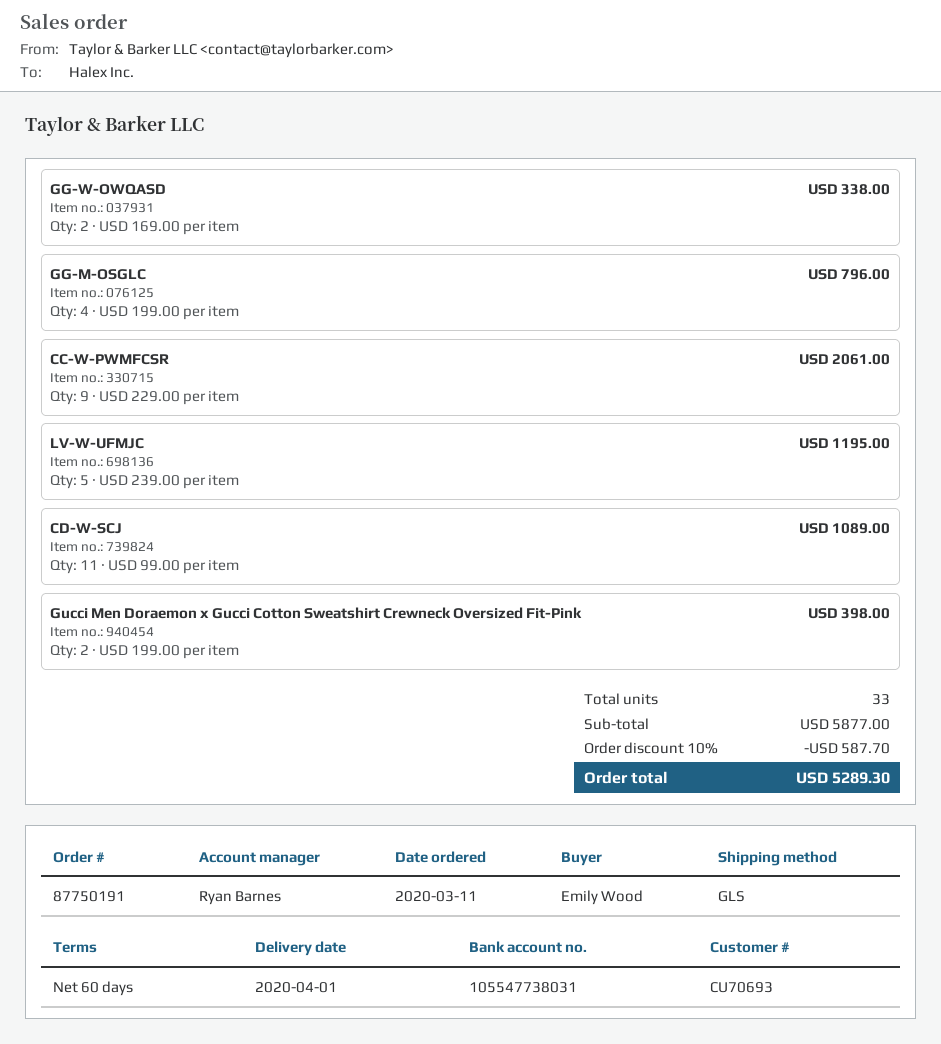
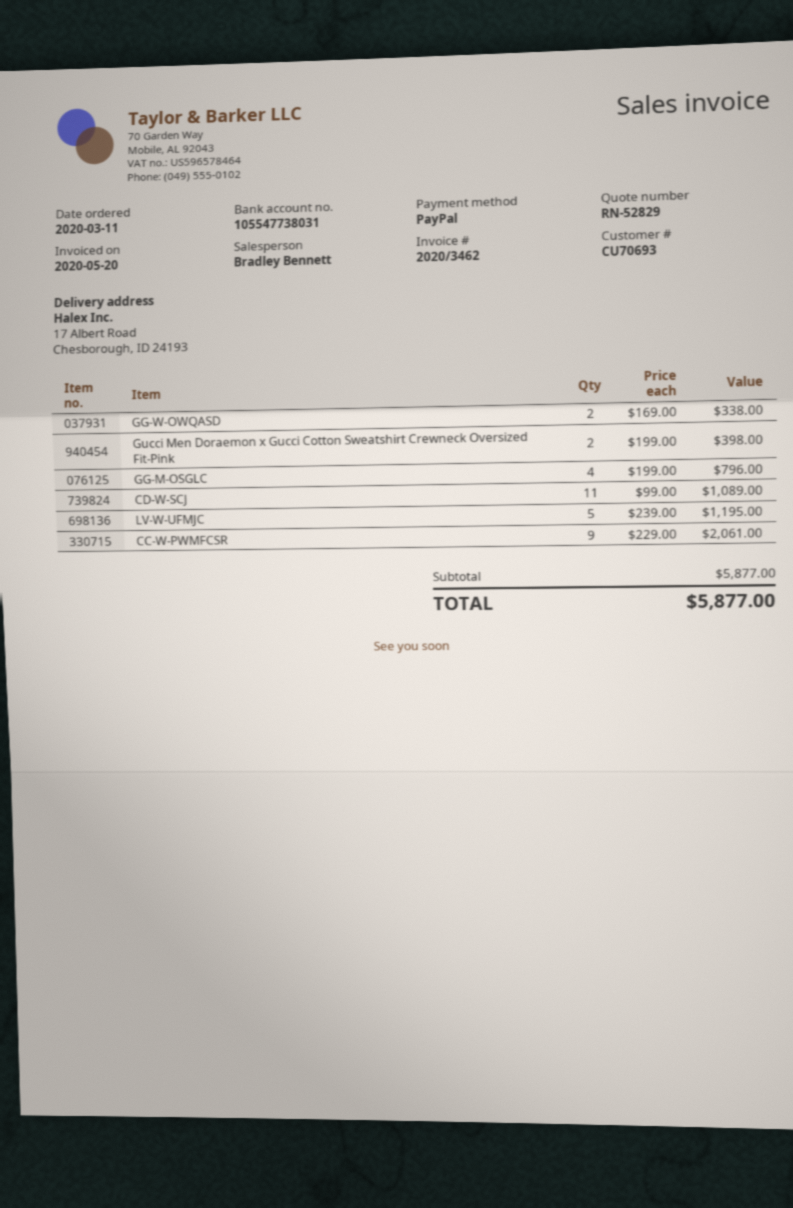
sales rep: Ryan Barnes -> Bradley Bennett
discount: 10% = 587.70 -> none
total: 5289.30 -> 5877.00

